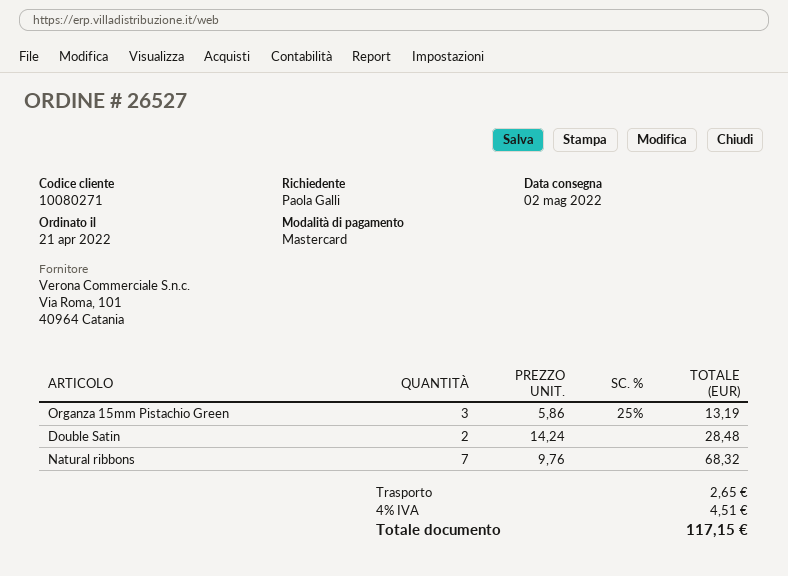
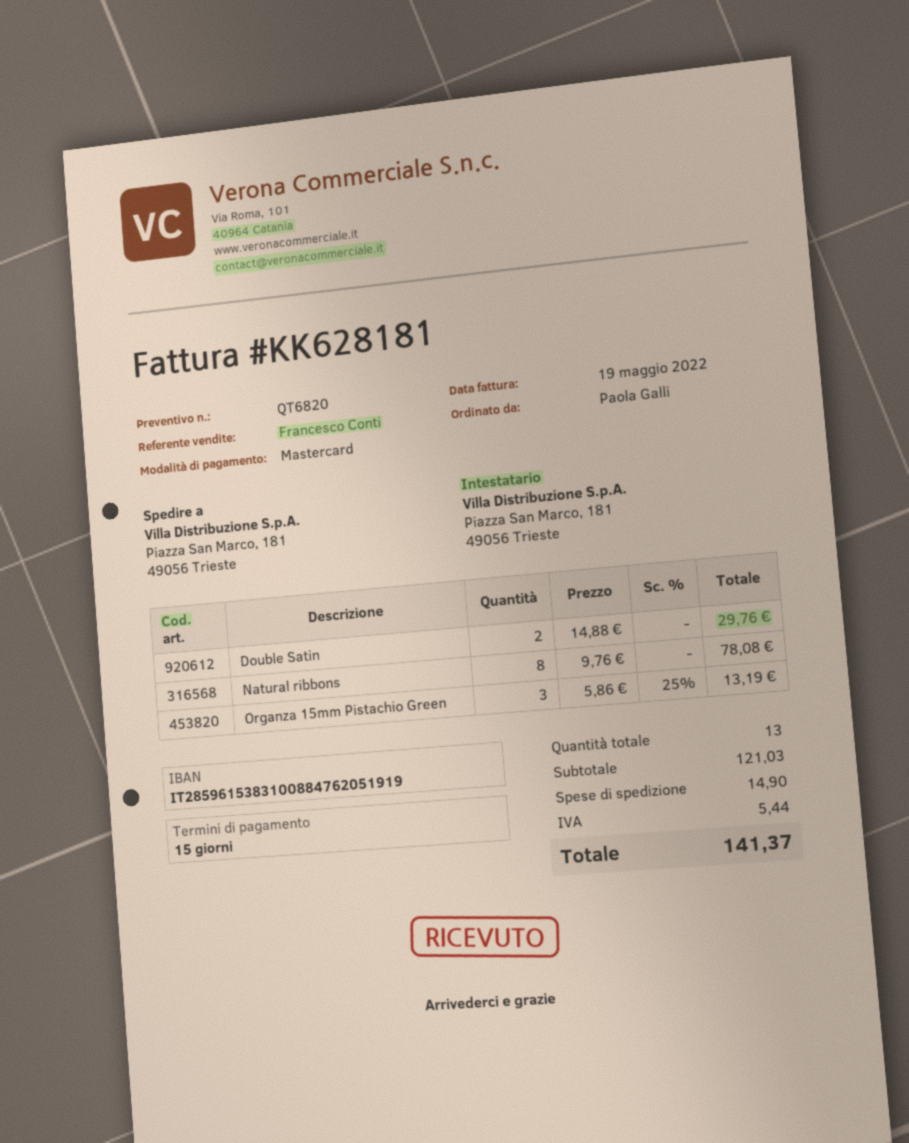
Double Satin: 2 x 14.24 = 28.48 -> 2 x 14.88 = 29.76
Natural ribbons: 7 x 9.76 = 68.32 -> 8 x 9.76 = 78.08
shipping: 2.65 -> 14.90
tax: 4.51 -> 5.44
total: 117.15 -> 141.37

